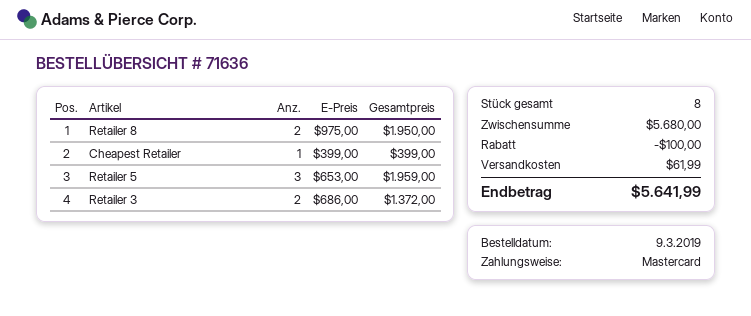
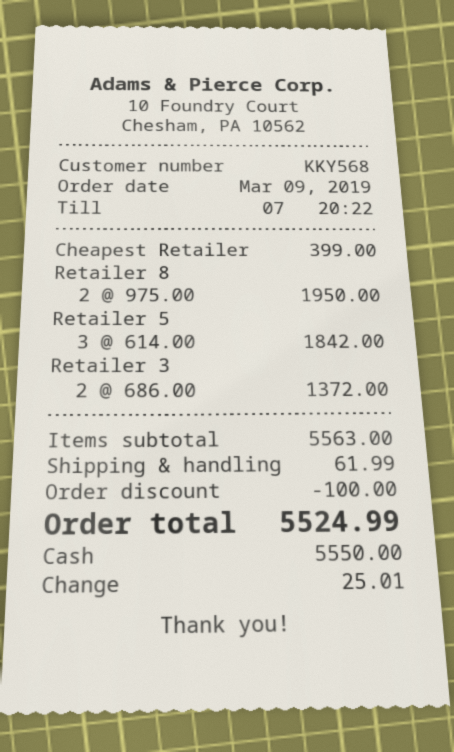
payment method: Mastercard -> cash
Retailer 5: 3 x 653.00 = 1959.00 -> 3 x 614.00 = 1842.00
subtotal: 5680.00 -> 5563.00
total: 5641.99 -> 5524.99

